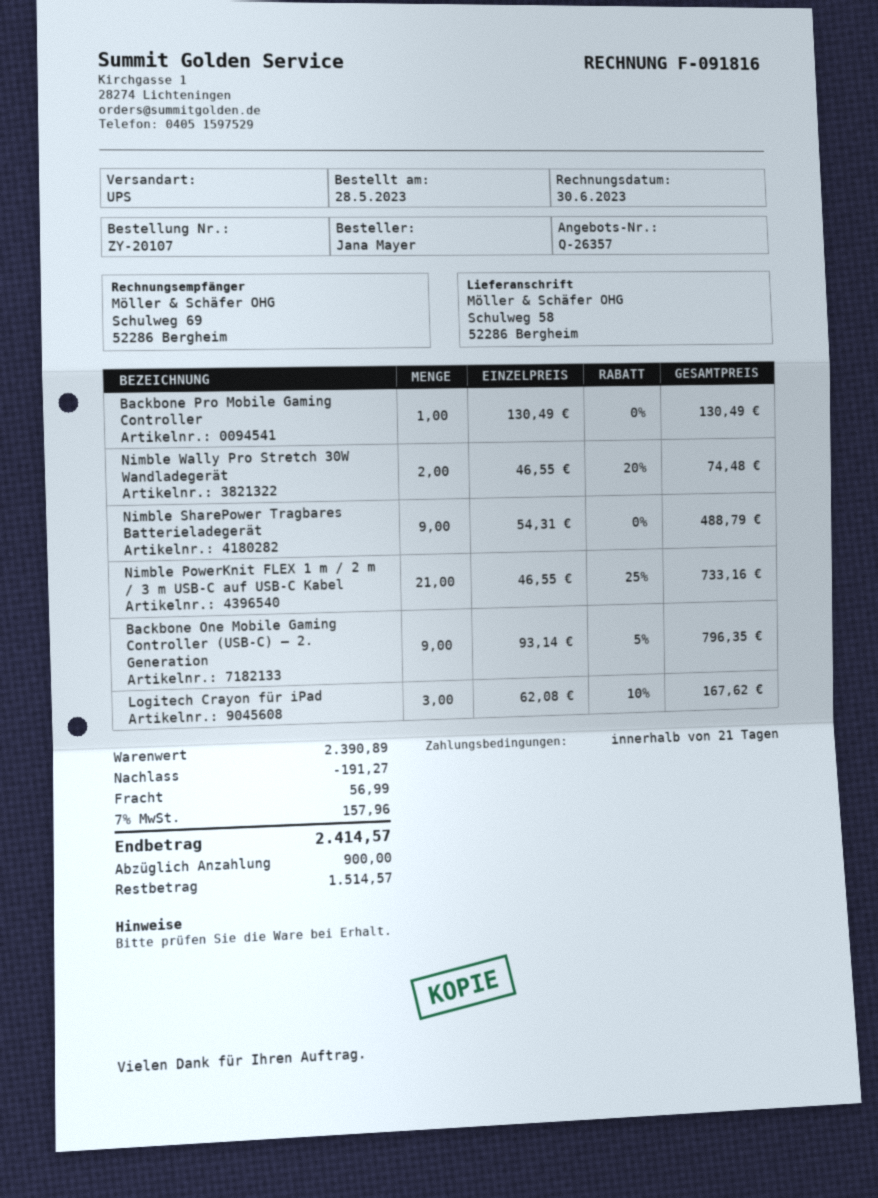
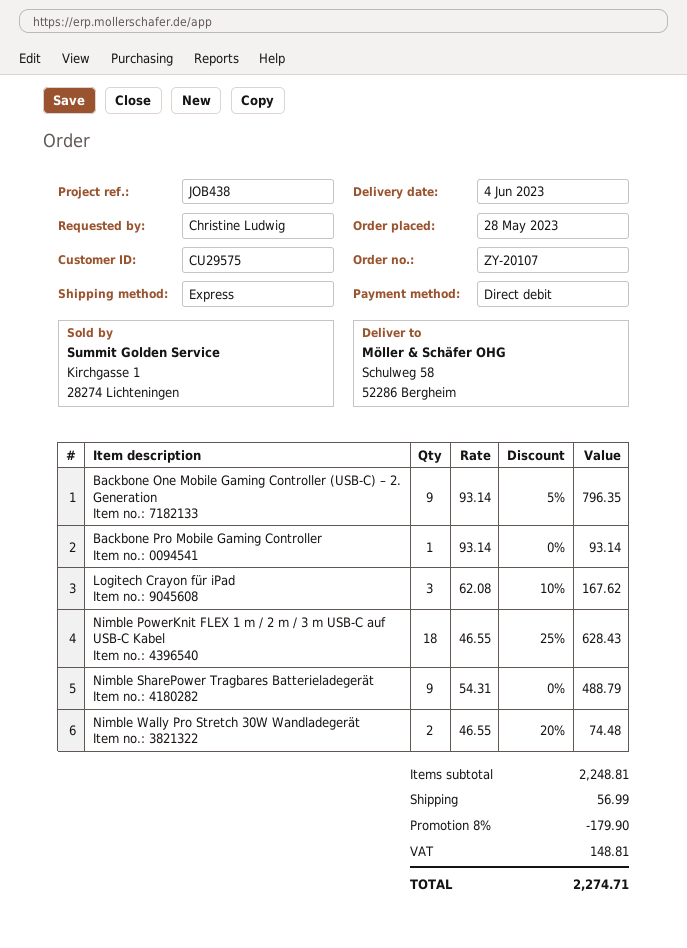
ordered by: Jana Mayer -> Christine Ludwig
shipping method: UPS -> express
Backbone Pro Mobile Gaming Controller: 1 x 130.49 = 130.49 -> 1 x 93.14 = 93.14
Nimble PowerKnit FLEX 1 m / 2 m / 3 m USB-C auf USB-C Kabel: 21 x 46.55 - 25% = 733.16 -> 18 x 46.55 - 25% = 628.43
subtotal: 2390.89 -> 2248.81
discount: 191.27 -> 179.90
tax: 157.96 -> 148.81
total: 2414.57 -> 2274.71

